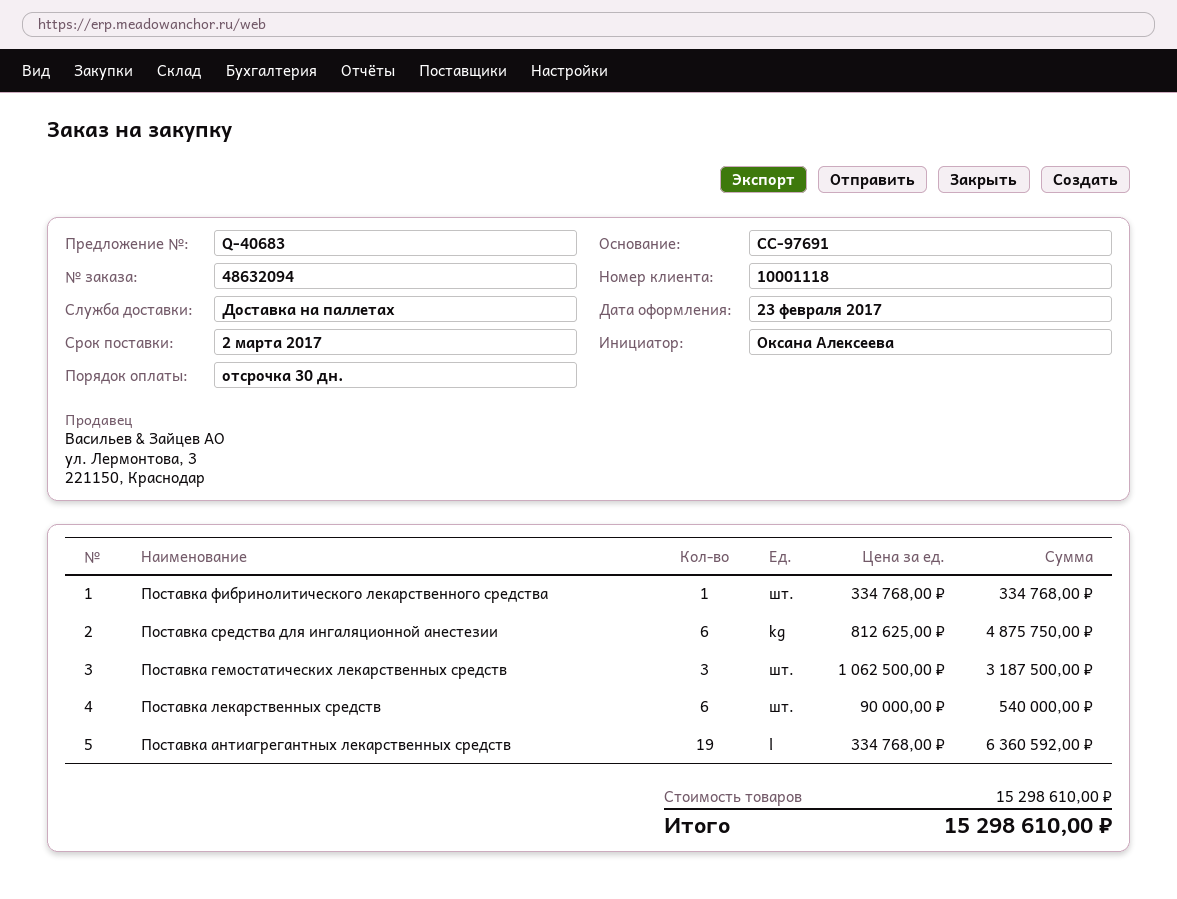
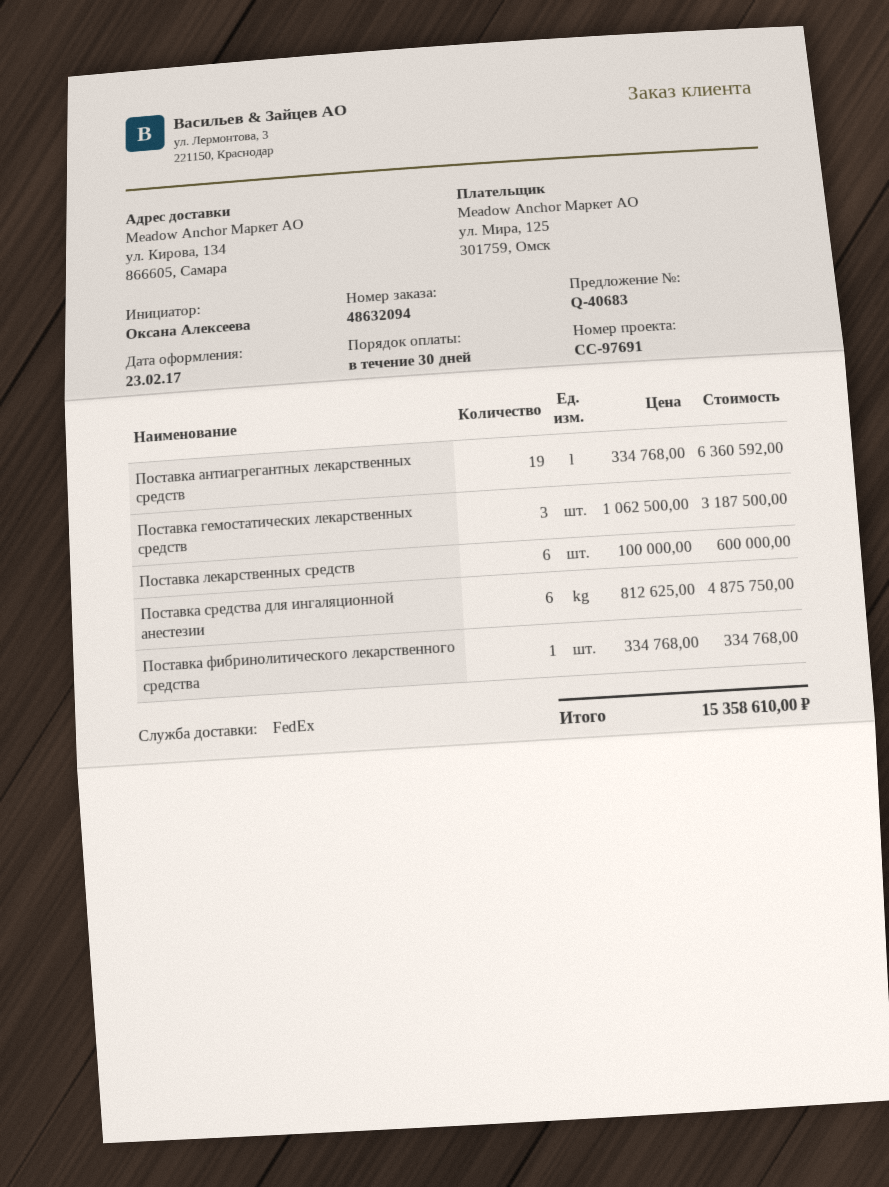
shipping method: pallet freight -> FedEx
Поставка лекарственных средств: 6 x 90000.00 = 540000.00 -> 6 x 100000.00 = 600000.00
total: 15298610.00 -> 15358610.00

